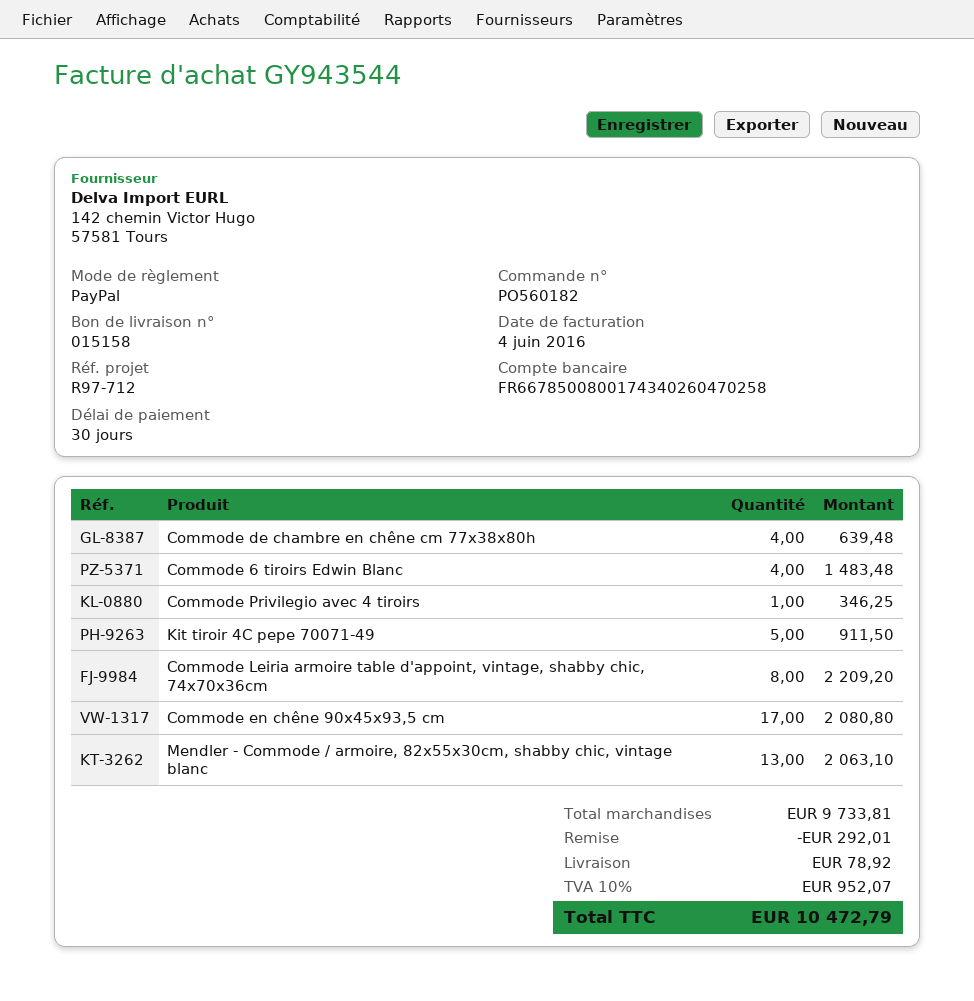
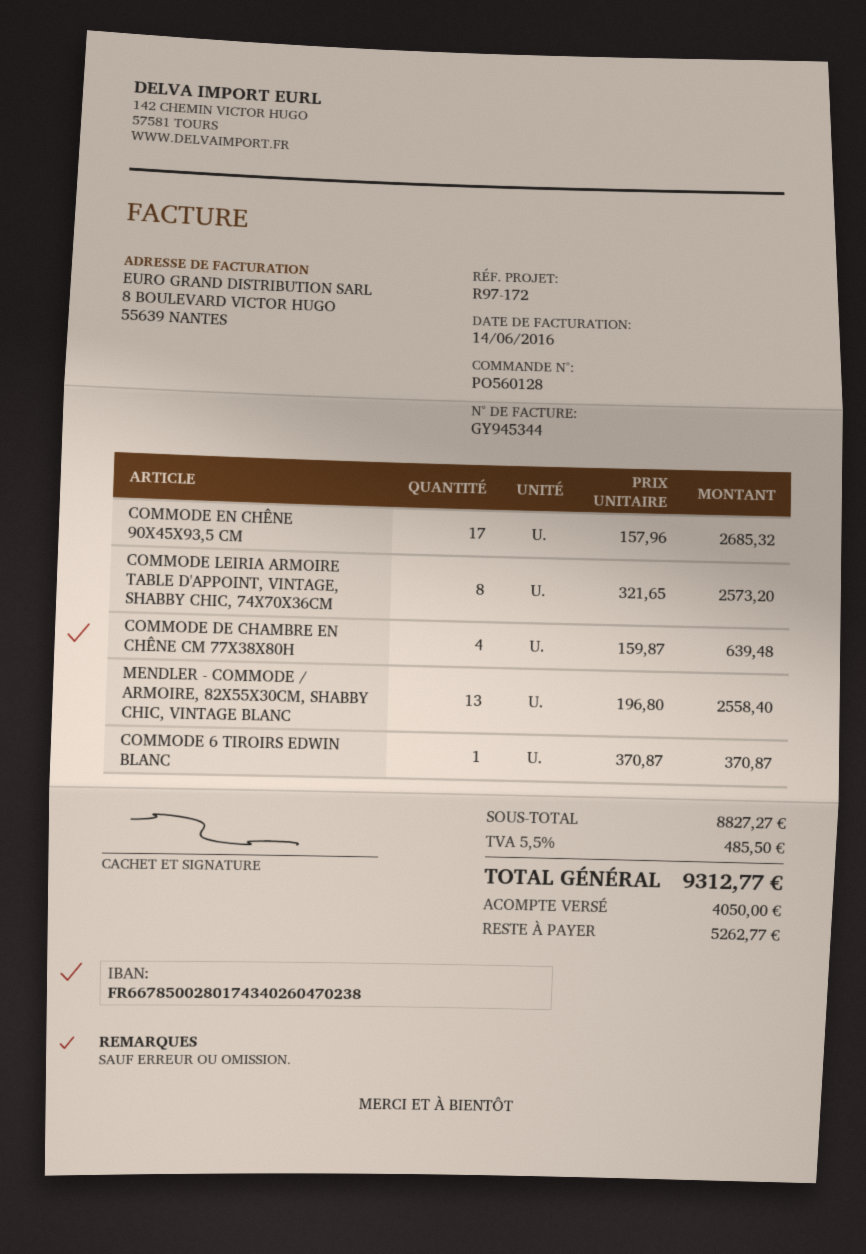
order number: PO560182 -> PO560128
invoice number: GY943544 -> GY945344
invoice date: 2016-06-04 -> 2016-06-14
reference: R97-712 -> R97-172
bank account: FR6678500800174340260470258 -> FR6678500280174340260470238
Commode 6 tiroirs Edwin Blanc: 4 for 1483.48 -> 1 for 370.87
Commode Privilegio avec 4 tiroirs: 1 for 346.25 -> none
Kit tiroir 4C pepe 70071-49: 5 for 911.50 -> none
Commode Leiria armoire table d'appoint, vintage, shabby chic, 74x70x36cm: 8 for 2209.20 -> 8 for 2573.20
Commode en chêne 90x45x93,5 cm: 17 for 2080.80 -> 17 for 2685.32
Mendler - Commode / armoire, 82x55x30cm, shabby chic, vintage blanc: 13 for 2063.10 -> 13 for 2558.40
subtotal: 9733.81 -> 8827.27
discount: 292.01 -> none
shipping: 78.92 -> none
tax: 10% = 952.07 -> 5.5% = 485.50
total: 10472.79 -> 9312.77

